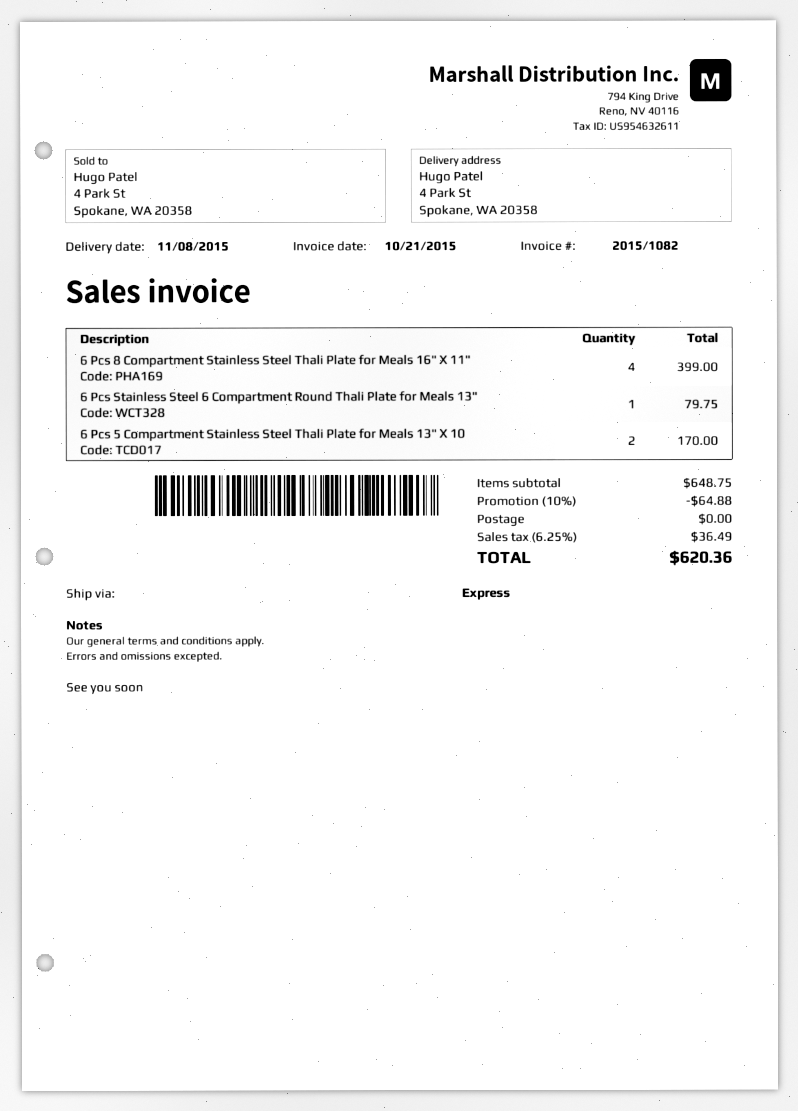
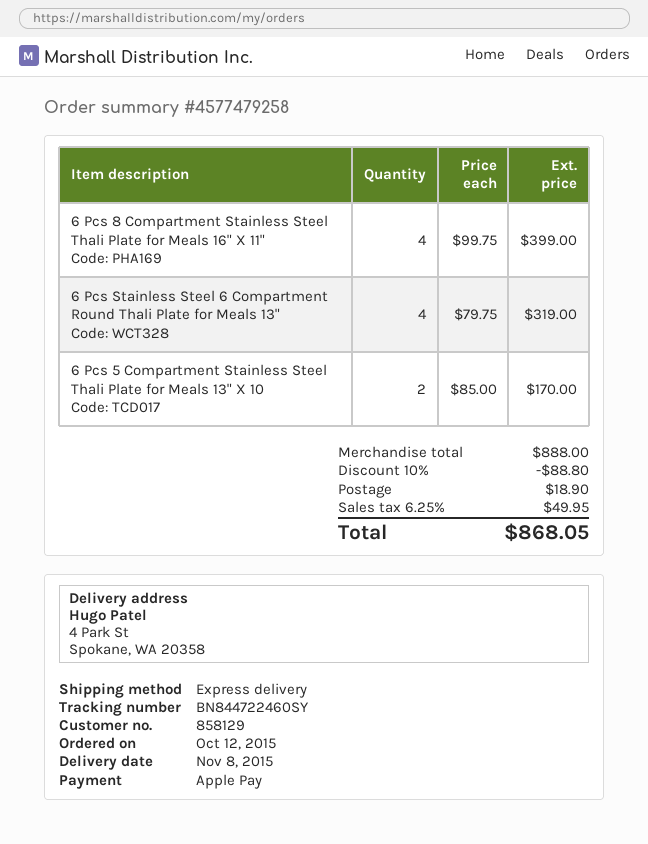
6 Pcs Stainless Steel 6 Compartment Round Thali Plate for Meals 13": 1 for 79.75 -> 4 for 319.00
subtotal: 648.75 -> 888.00
discount: 10% = 64.88 -> 10% = 88.80
shipping: 0.00 -> 18.90
tax: 6.25% = 36.49 -> 6.25% = 49.95
total: 620.36 -> 868.05

